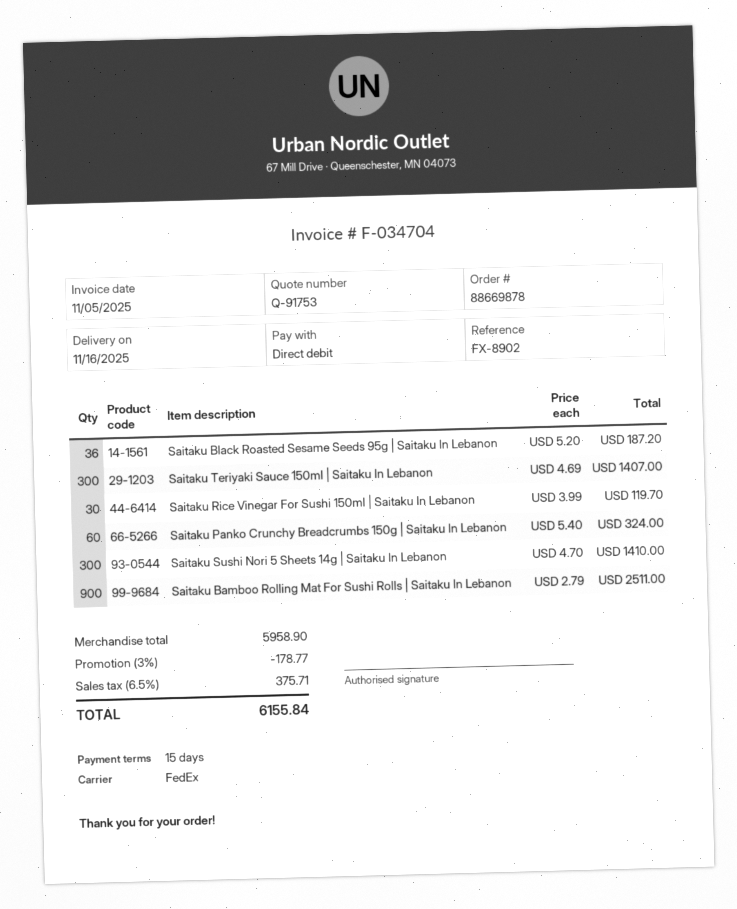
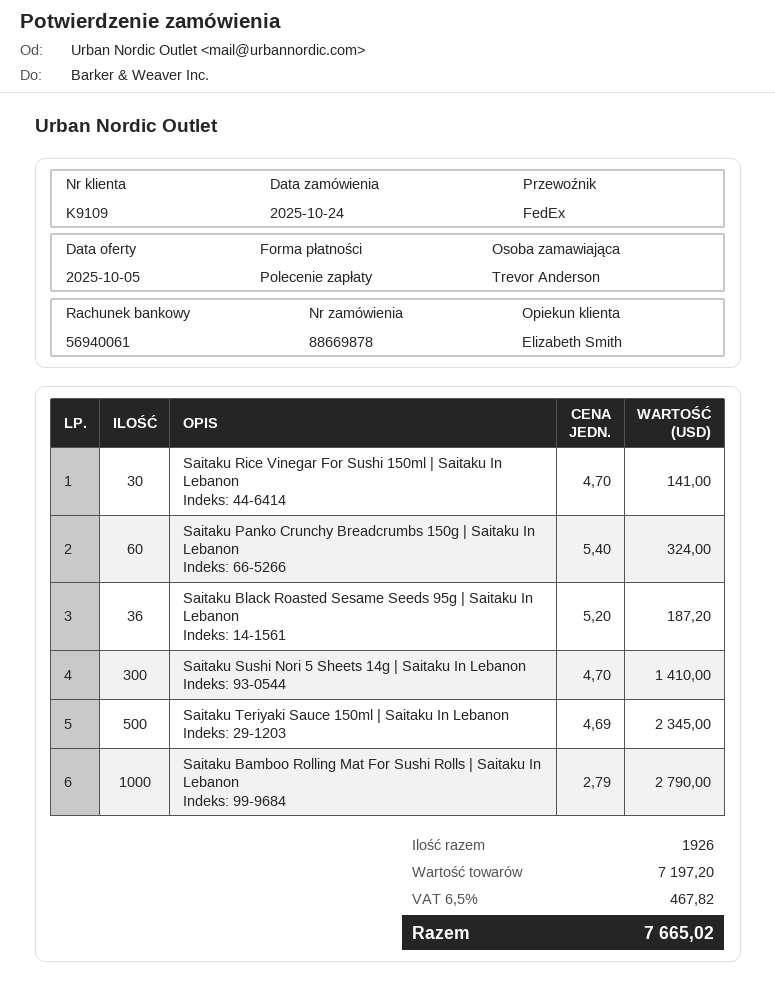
Saitaku Teriyaki Sauce 150ml | Saitaku In Lebanon: 300 x 4.69 = 1407.00 -> 500 x 4.69 = 2345.00
Saitaku Rice Vinegar For Sushi 150ml | Saitaku In Lebanon: 30 x 3.99 = 119.70 -> 30 x 4.70 = 141.00
Saitaku Bamboo Rolling Mat For Sushi Rolls | Saitaku In Lebanon: 900 x 2.79 = 2511.00 -> 1000 x 2.79 = 2790.00
subtotal: 5958.90 -> 7197.20
discount: 3% = 178.77 -> none
tax: 6.5% = 375.71 -> 6.5% = 467.82
total: 6155.84 -> 7665.02

